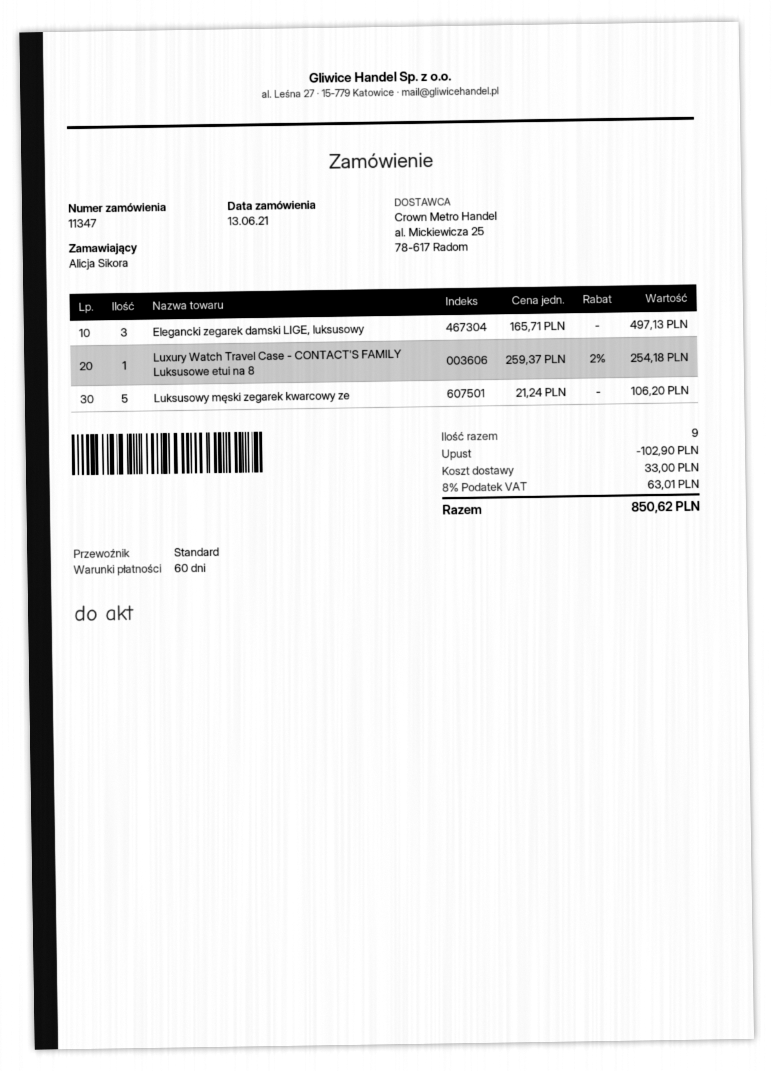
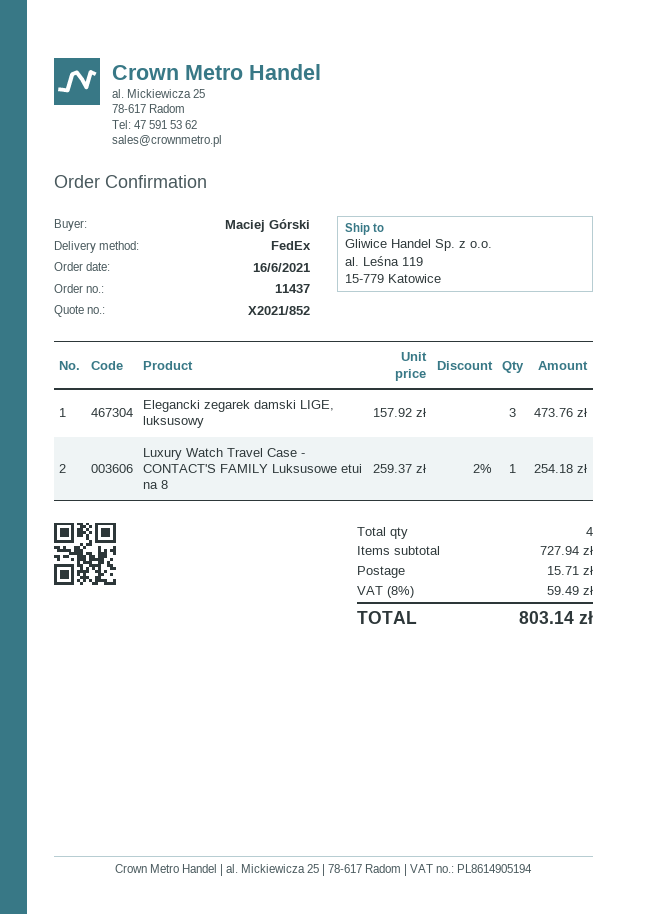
order number: 11347 -> 11437
order date: 2021-06-13 -> 2021-06-16
ordered by: Alicja Sikora -> Maciej Górski
shipping method: standard -> FedEx
Elegancki zegarek damski LIGE, luksusowy: 3 x 165.71 = 497.13 -> 3 x 157.92 = 473.76
Luksusowy męski zegarek kwarcowy ze: 5 x 21.24 = 106.20 -> none
total quantity: 9 -> 4
discount: 102.90 -> none
shipping: 33.00 -> 15.71
tax: 8% = 63.01 -> 8% = 59.49
total: 850.62 -> 803.14

